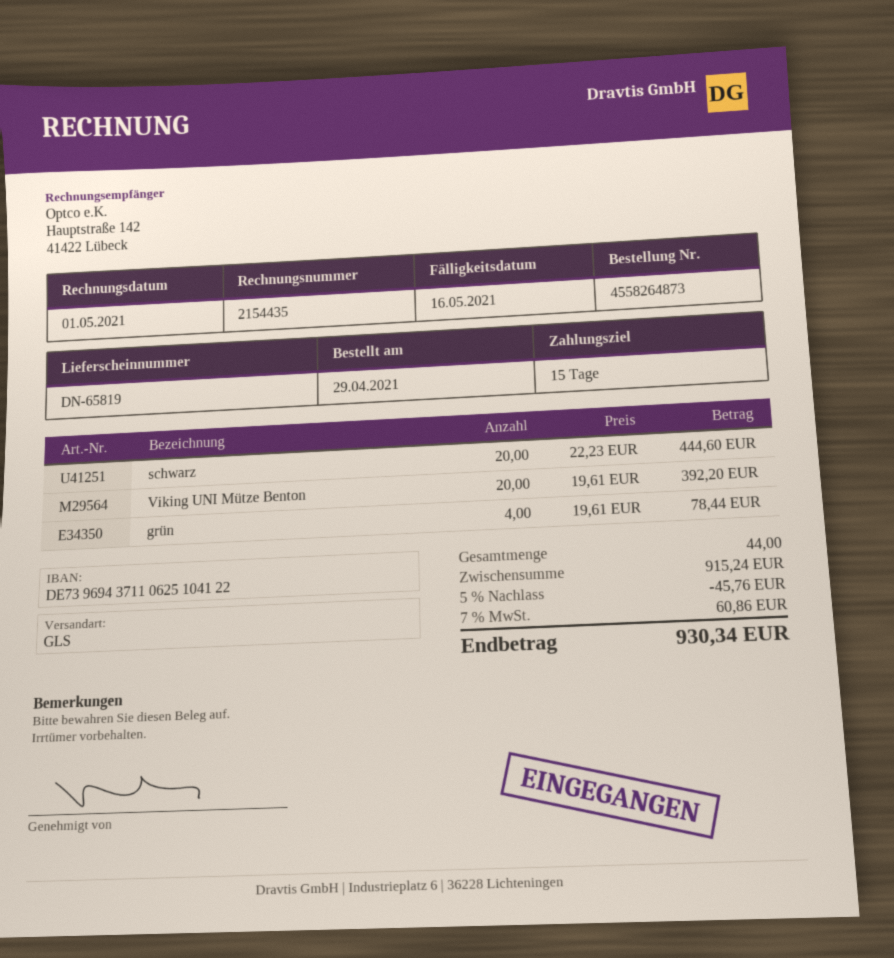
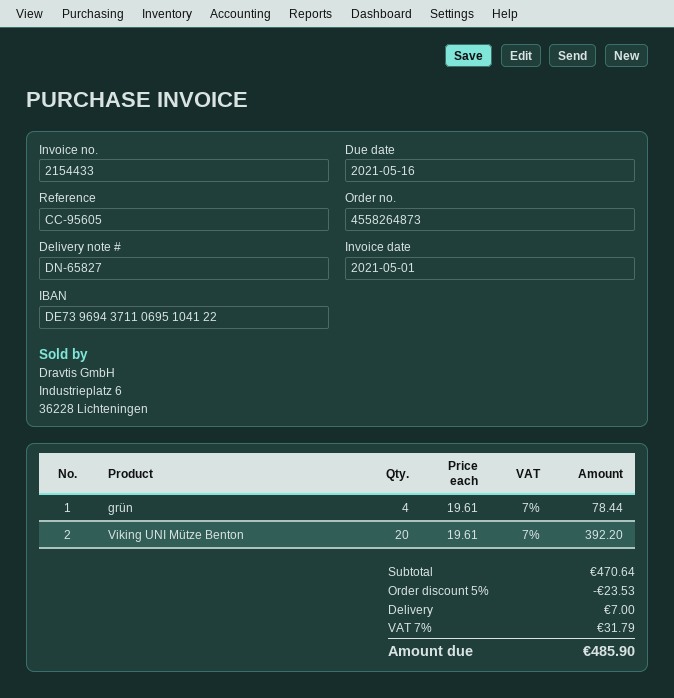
delivery note number: DN-65819 -> DN-65827
invoice number: 2154435 -> 2154433
bank account: DE73969437110625104122 -> DE73969437110695104122
schwarz: 20 x 22.23 = 444.60 -> none
subtotal: 915.24 -> 470.64
discount: 5% = 45.76 -> 5% = 23.53
shipping: none -> 7.00
tax: 7% = 60.86 -> 7% = 31.79
total: 930.34 -> 485.90

